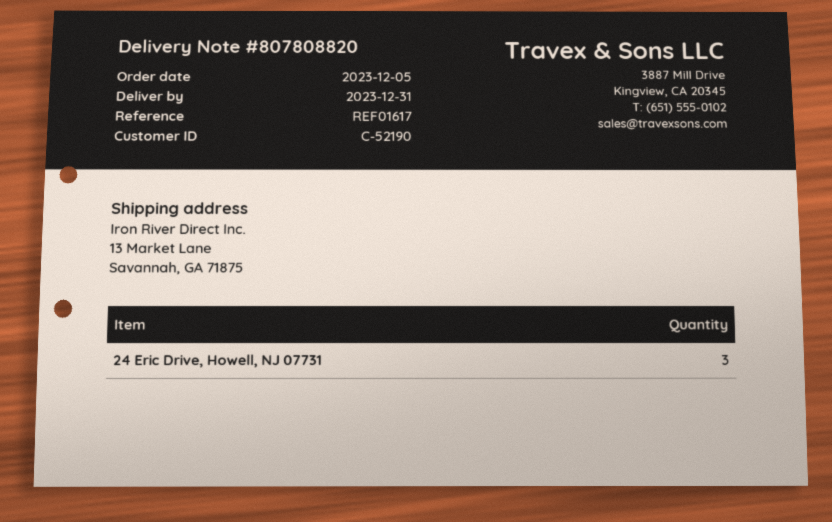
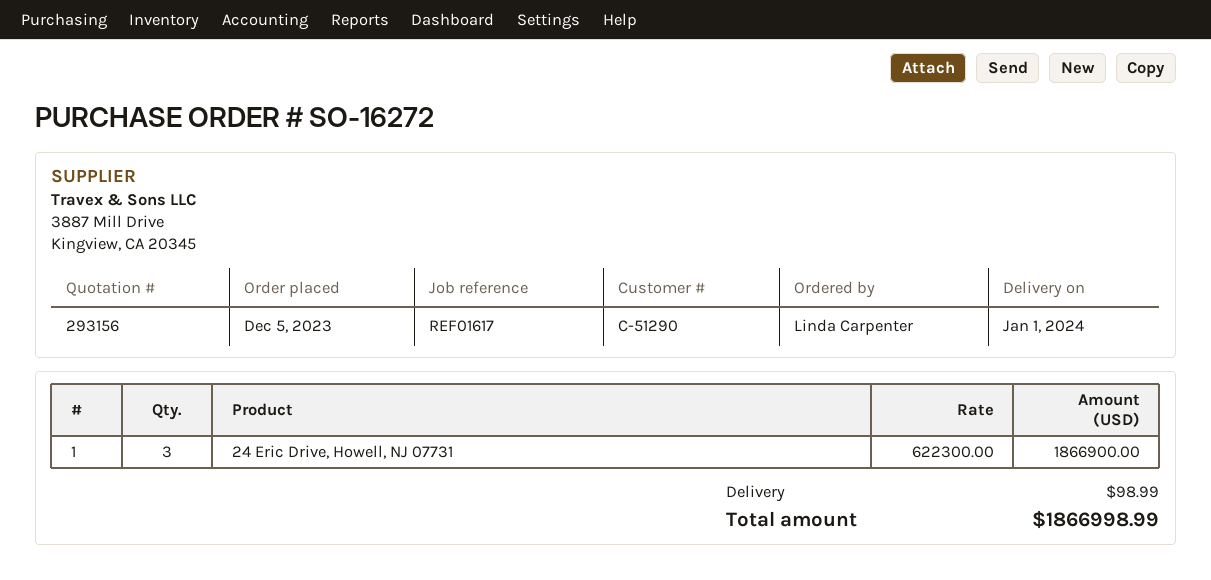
delivery date: 2023-12-31 -> 2024-01-01
customer number: C-52190 -> C-51290

